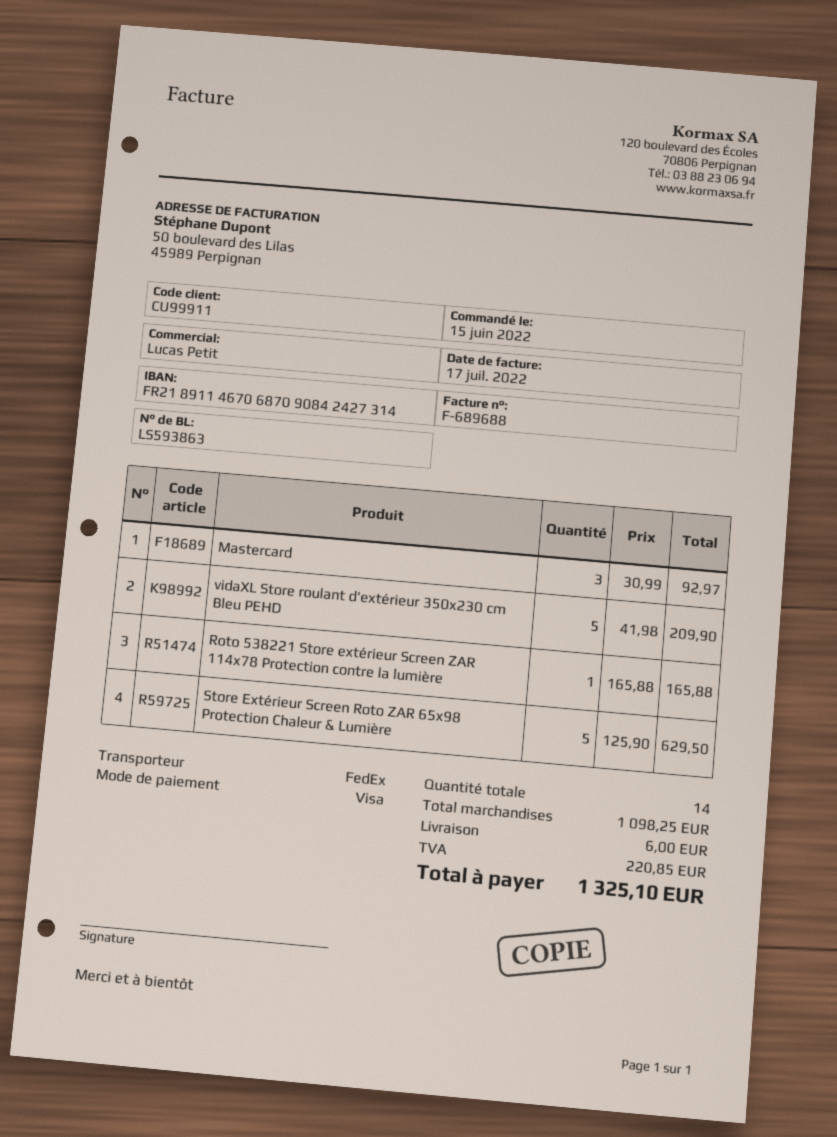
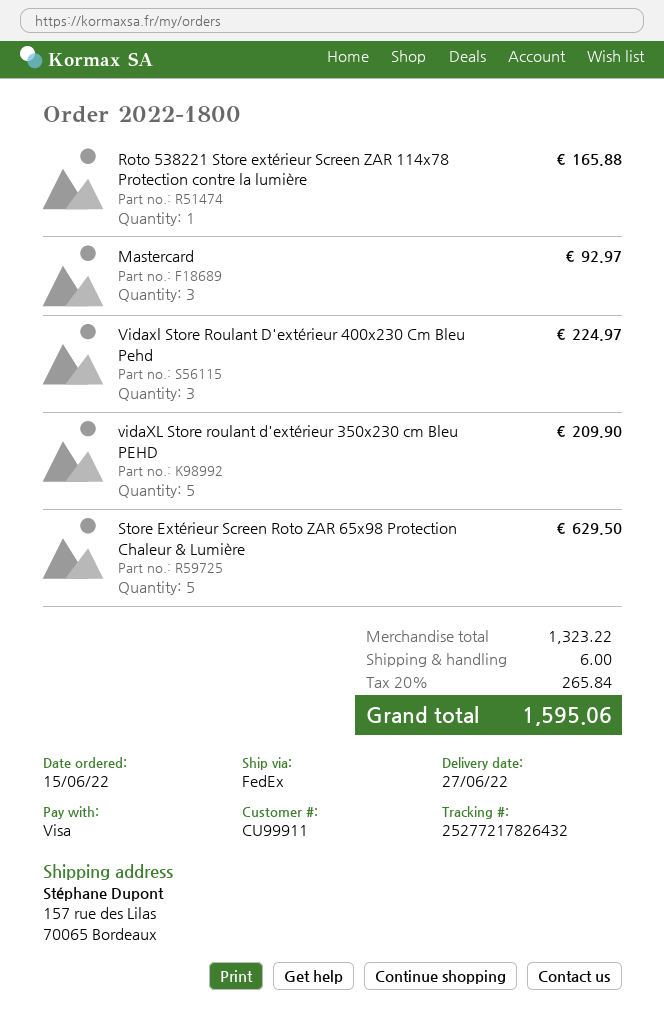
Vidaxl Store Roulant D'extérieur 400x230 Cm Bleu Pehd: none -> 3 for 224.97
subtotal: 1098.25 -> 1323.22
tax: 220.85 -> 265.84
total: 1325.10 -> 1595.06

